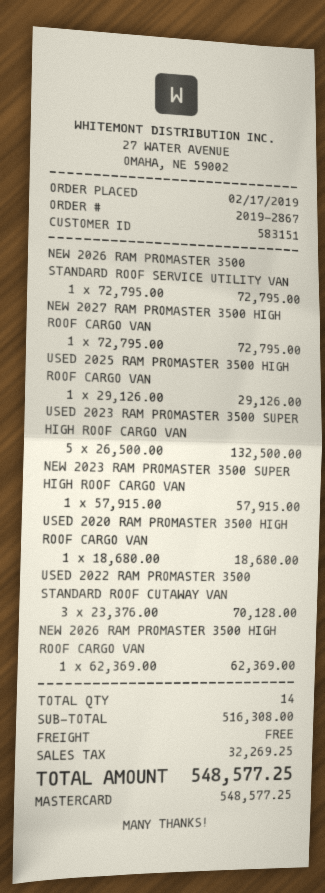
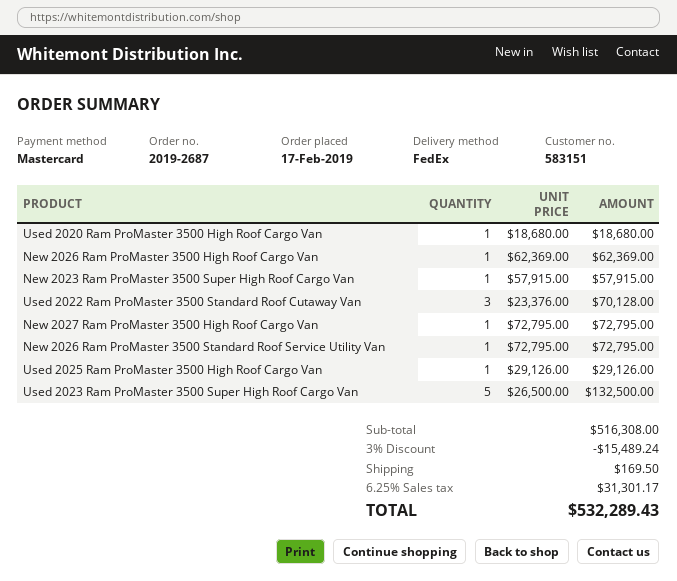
order number: 2019-2867 -> 2019-2687
discount: none -> 3% = 15489.24
shipping: 0.00 -> 169.50
tax: 32269.25 -> 31301.17
total: 548577.25 -> 532289.43

